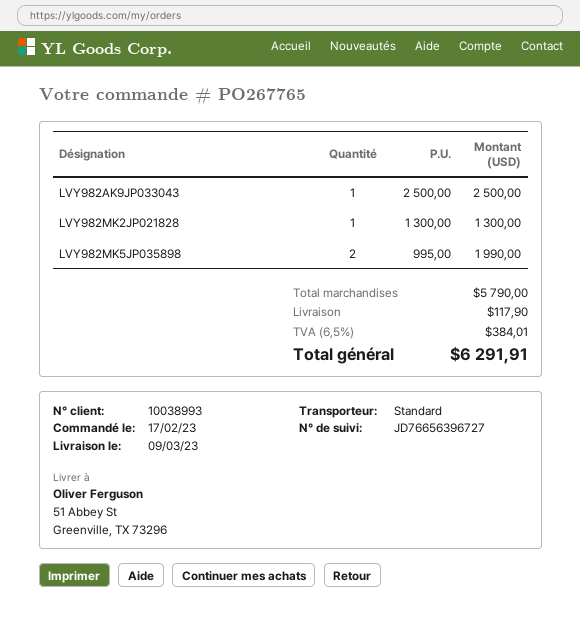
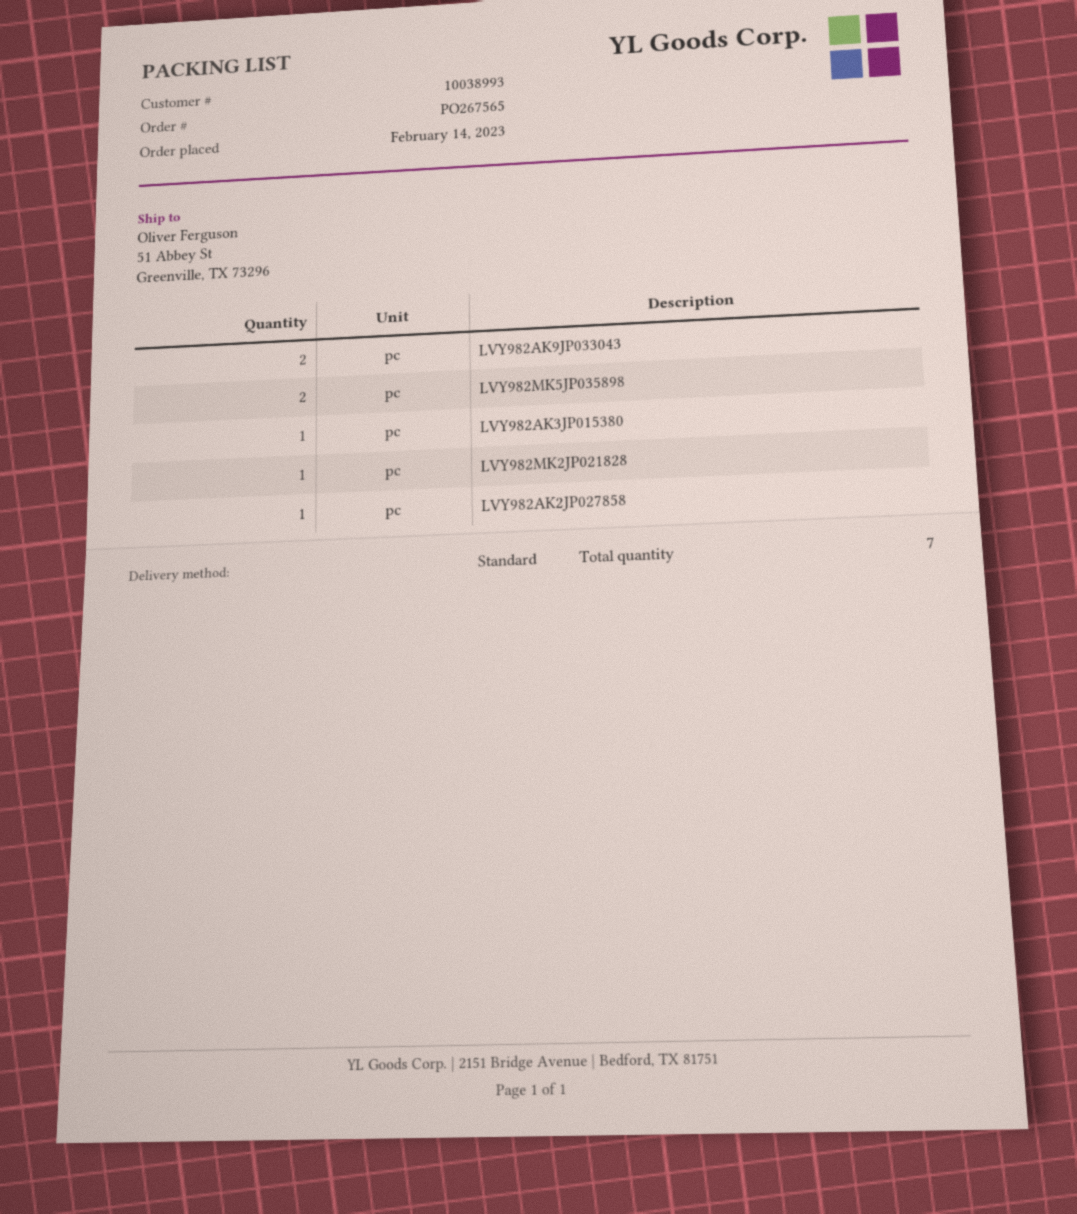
order number: PO267765 -> PO267565
order date: 2023-02-17 -> 2023-02-14
LVY982AK9JP033043: 1 -> 2
LVY982AK3JP015380: none -> 1
LVY982AK2JP027858: none -> 1

